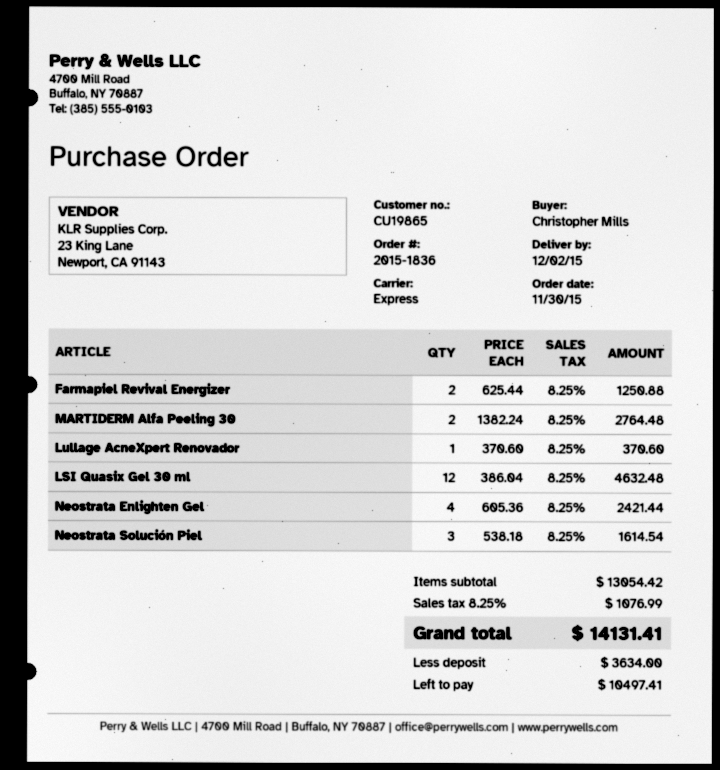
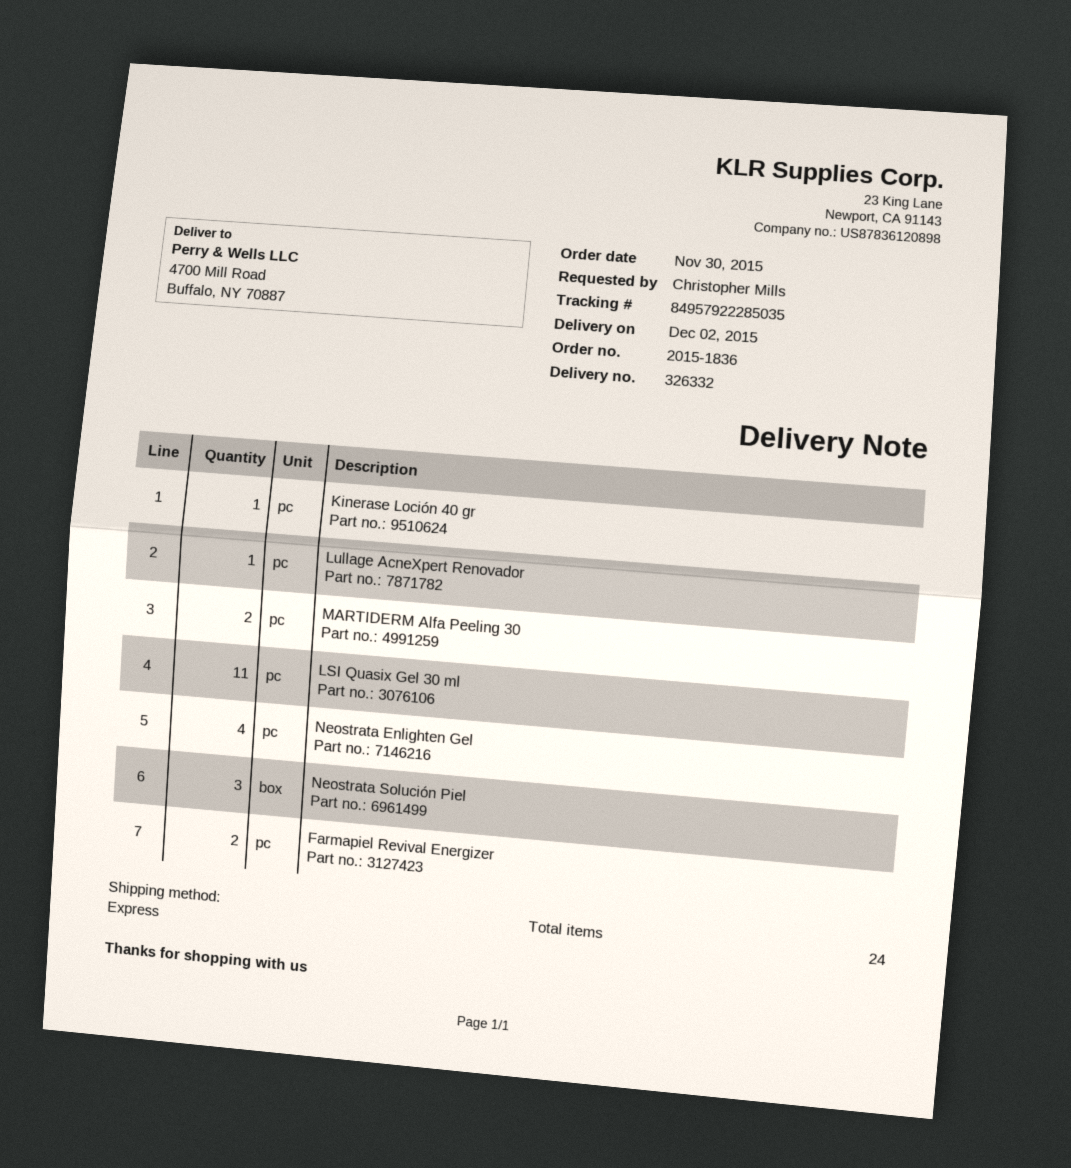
LSI Quasix Gel 30 ml: 12 -> 11
Kinerase Loción 40 gr: none -> 1

